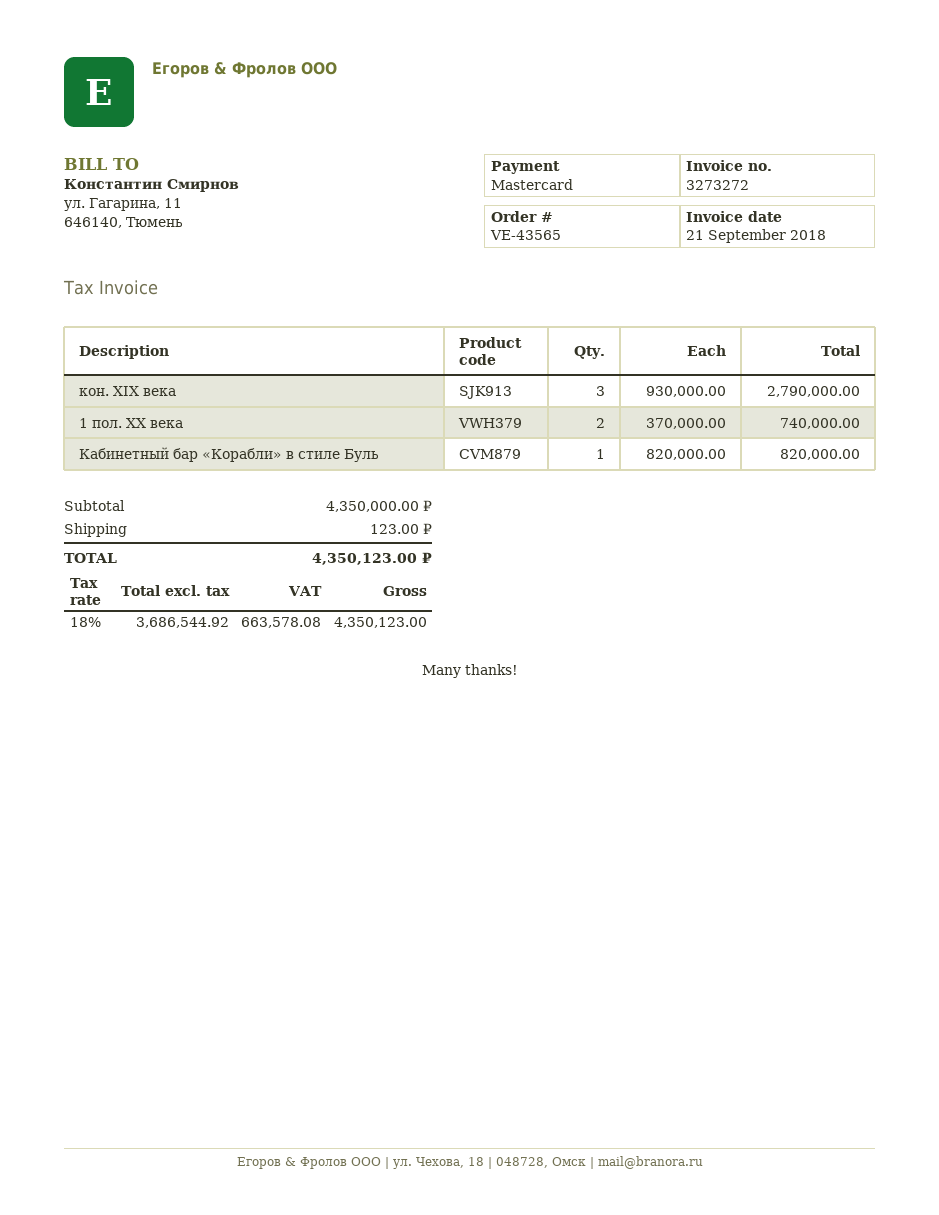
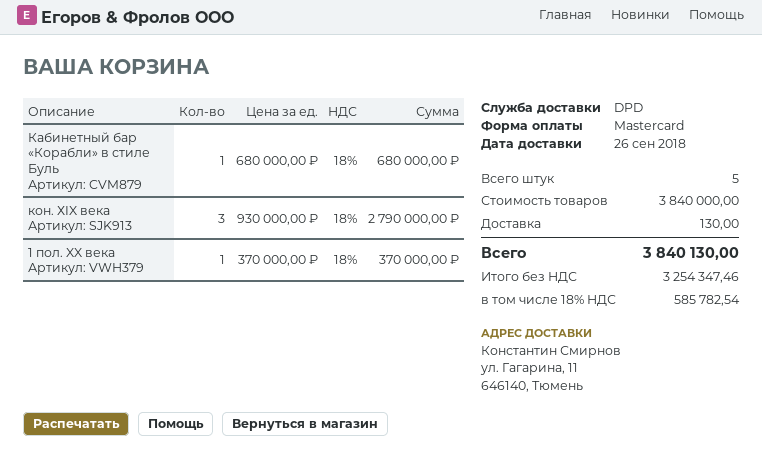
1 пол. XX века: 2 x 370000.00 = 740000.00 -> 1 x 370000.00 = 370000.00
Кабинетный бар «Корабли» в стиле Буль: 1 x 820000.00 = 820000.00 -> 1 x 680000.00 = 680000.00
subtotal: 4350000.00 -> 3840000.00
shipping: 123.00 -> 130.00
net: 3686544.92 -> 3254347.46
tax: 18% = 663578.08 -> 18% = 585782.54
total: 4350123.00 -> 3840130.00

